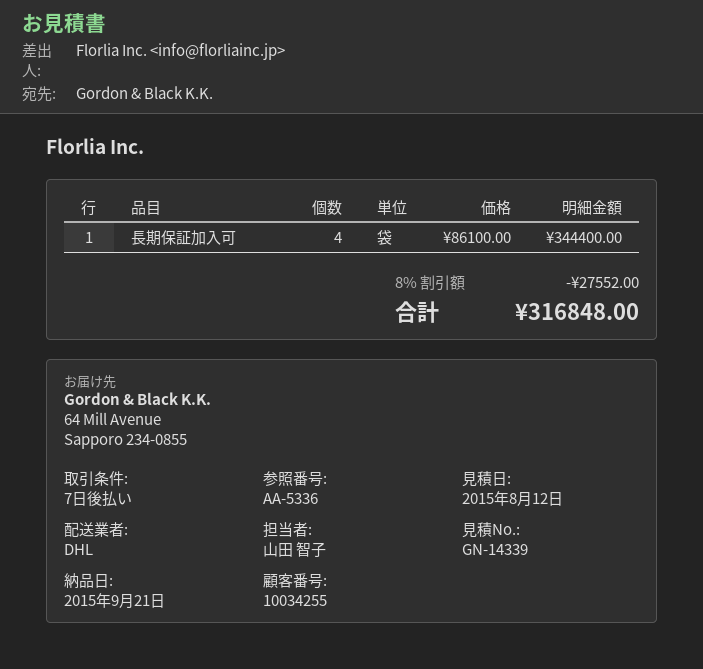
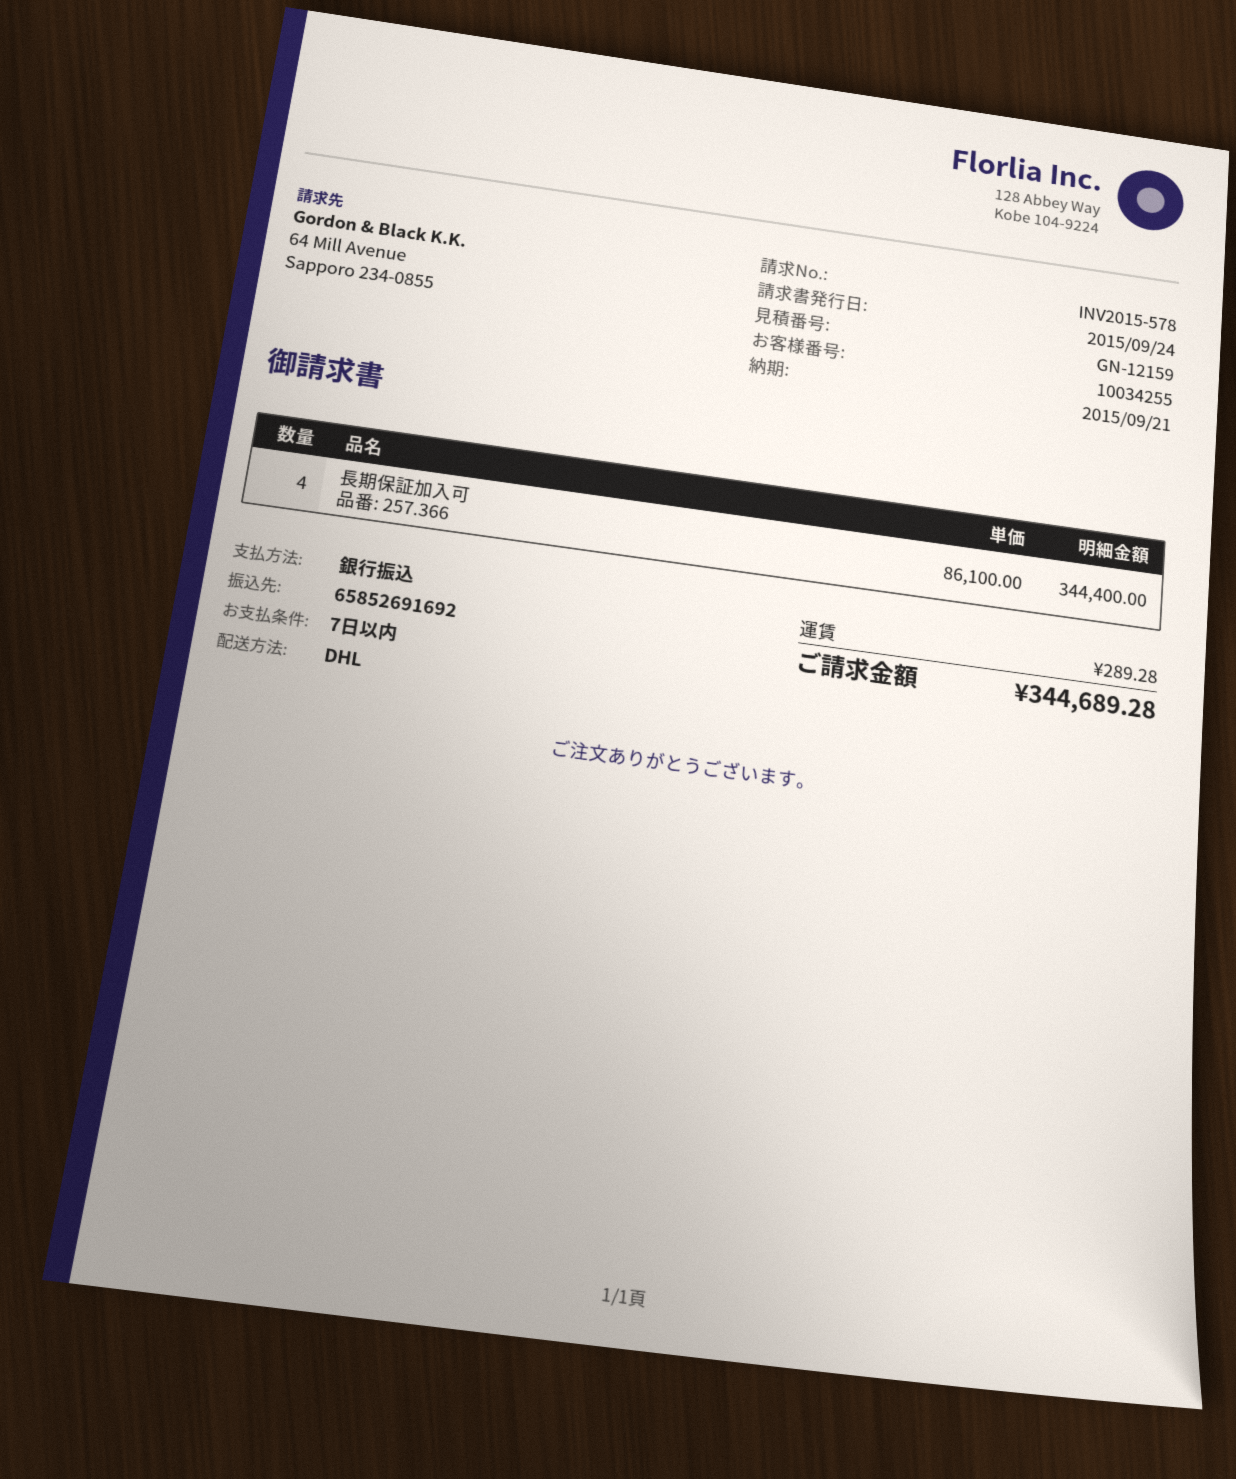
quote number: GN-14339 -> GN-12159
discount: 8% = 27552.00 -> none
shipping: none -> 289.28
total: 316848.00 -> 344689.28

